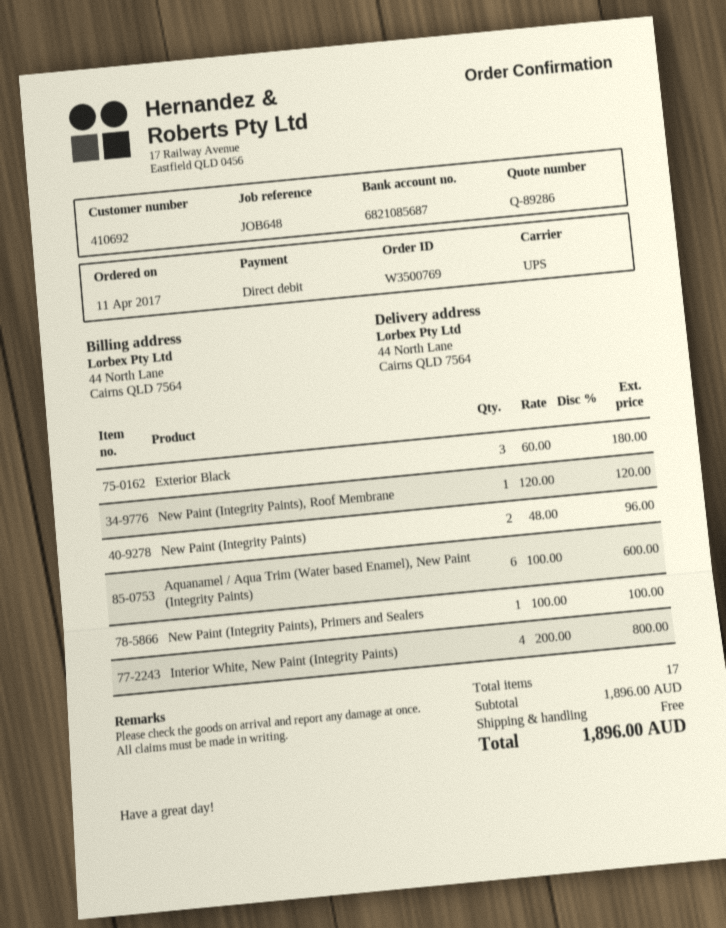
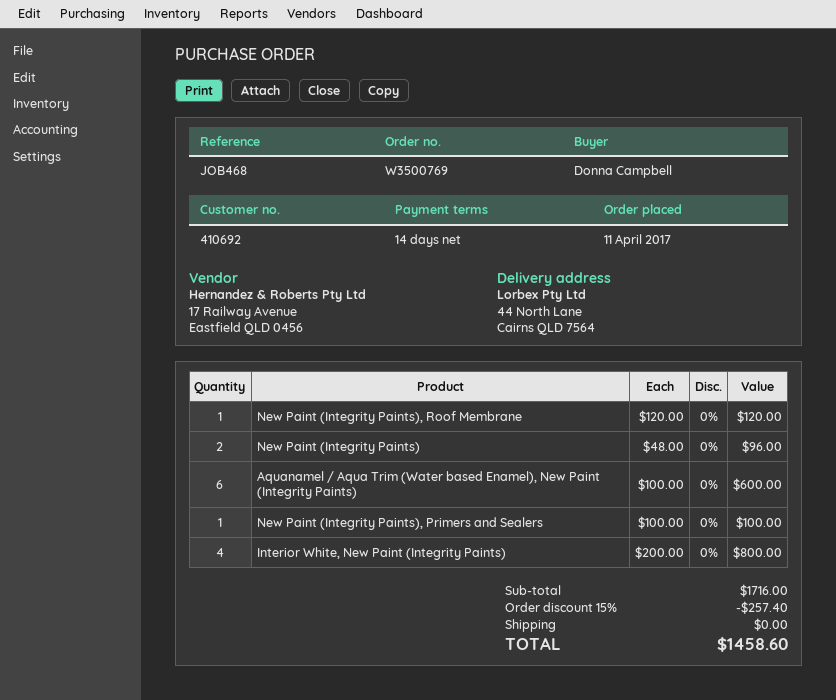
reference: JOB648 -> JOB468
Exterior Black: 3 x 60.00 = 180.00 -> none
subtotal: 1896.00 -> 1716.00
discount: none -> 15% = 257.40
total: 1896.00 -> 1458.60

